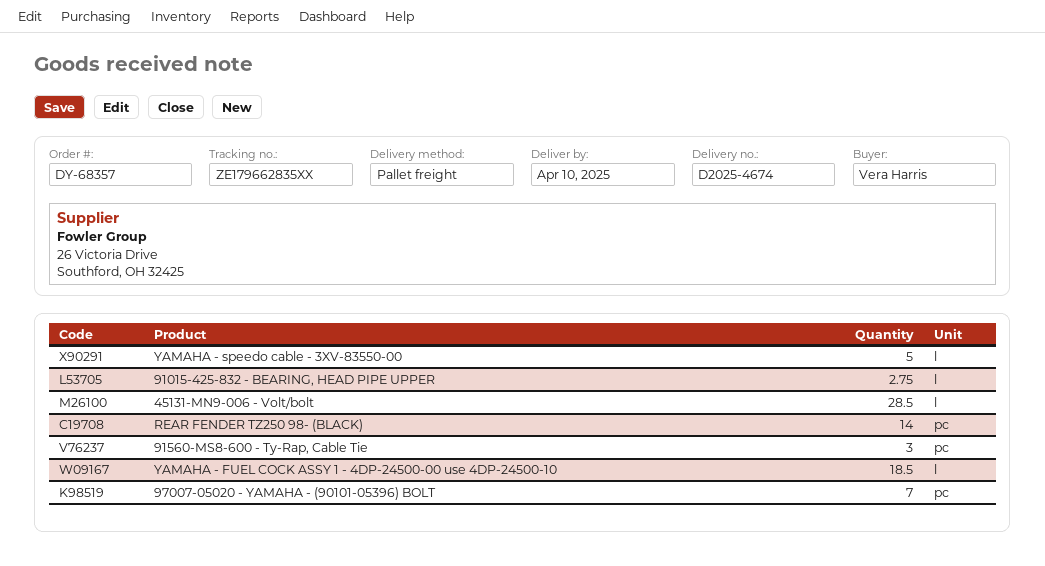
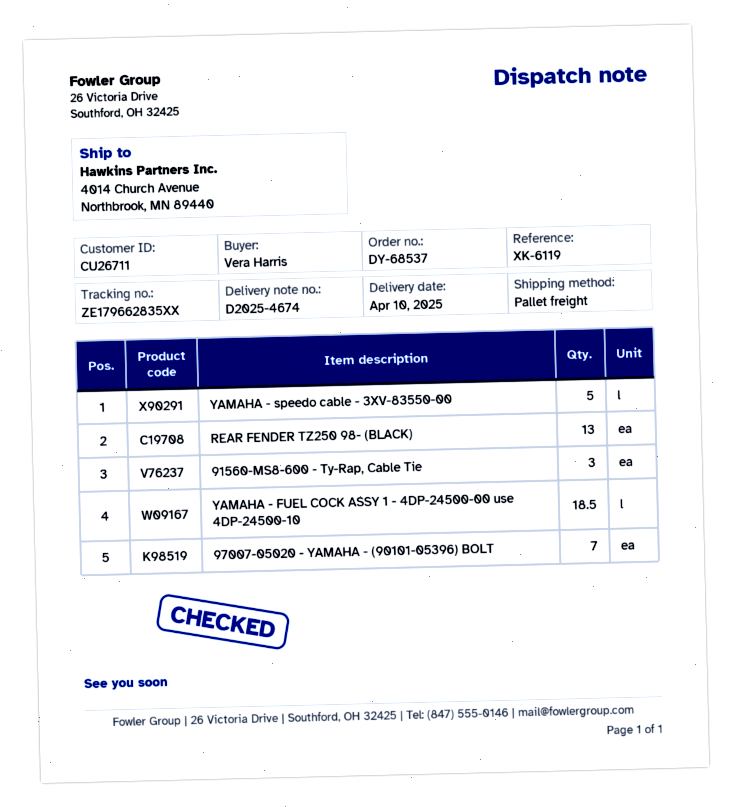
order number: DY-68357 -> DY-68537
91015-425-832 - BEARING, HEAD PIPE UPPER: 2.75 -> none
45131-MN9-006 - Volt/bolt: 28.5 -> none
REAR FENDER TZ250 98- (BLACK): 14 -> 13

